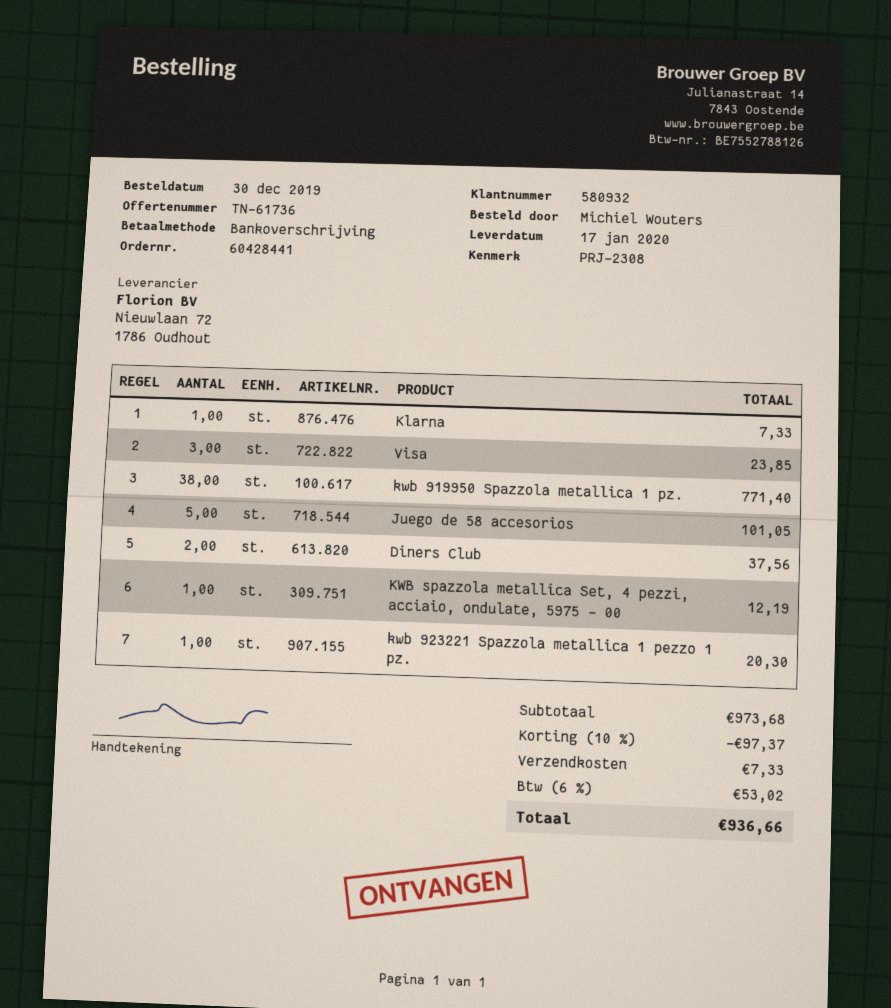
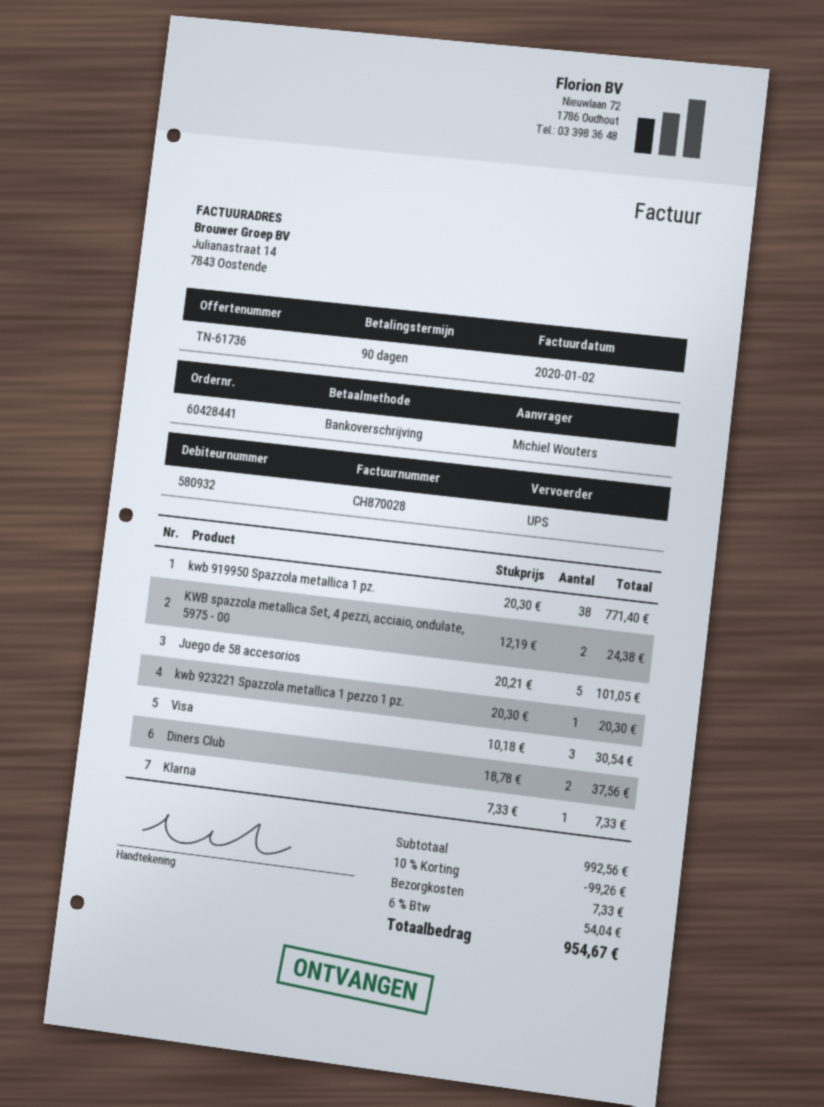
Visa: 3 for 23.85 -> 3 for 30.54
KWB spazzola metallica Set, 4 pezzi, acciaio, ondulate, 5975 - 00: 1 for 12.19 -> 2 for 24.38
subtotal: 973.68 -> 992.56
discount: 10% = 97.37 -> 10% = 99.26
tax: 6% = 53.02 -> 6% = 54.04
total: 936.66 -> 954.67

